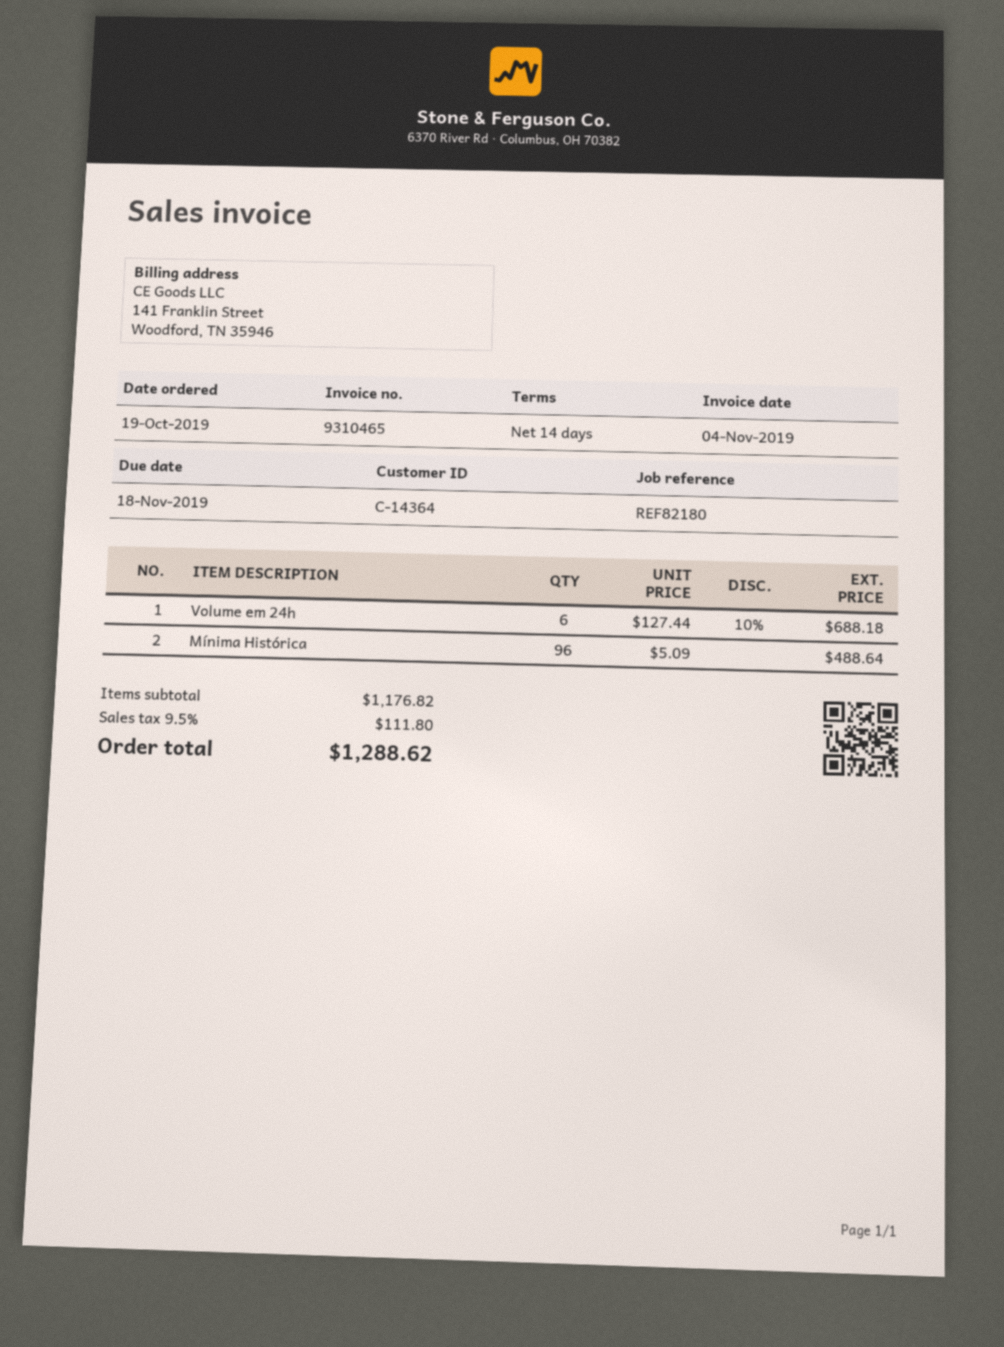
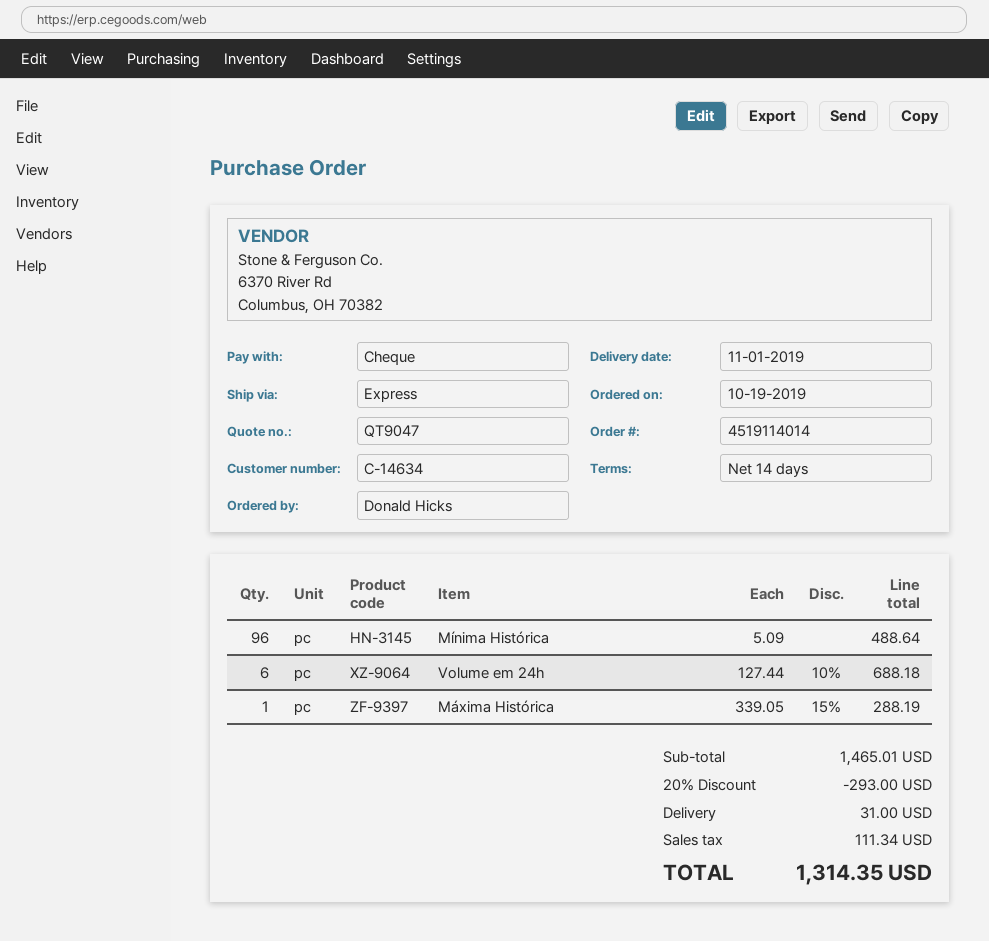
customer number: C-14364 -> C-14634
Máxima Histórica: none -> 1 x 339.05 - 15% = 288.19
subtotal: 1176.82 -> 1465.01
discount: none -> 20% = 293.00
shipping: none -> 31.00
tax: 111.80 -> 111.34
total: 1288.62 -> 1314.35

